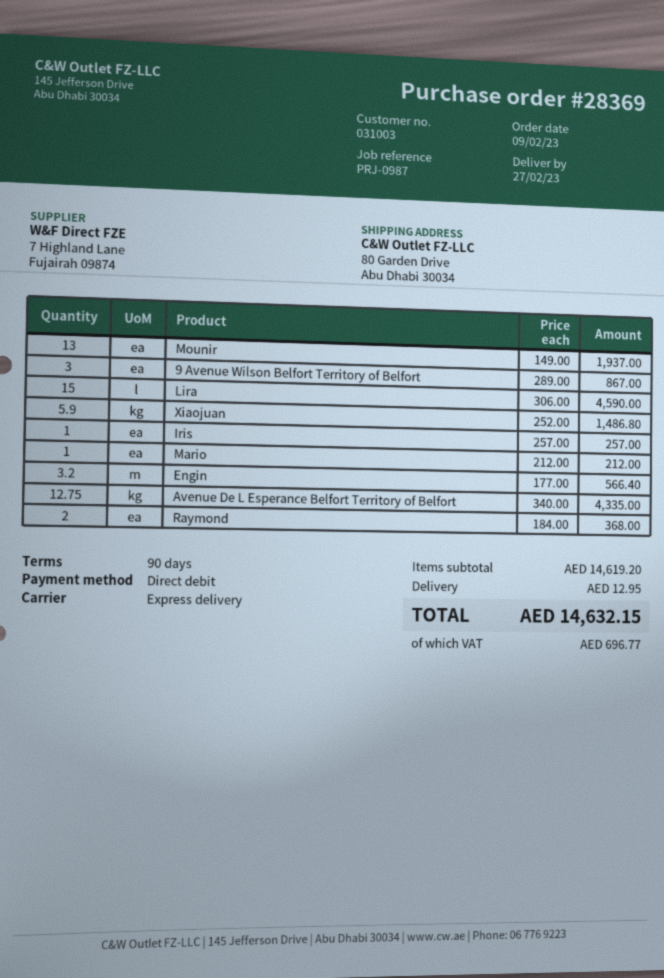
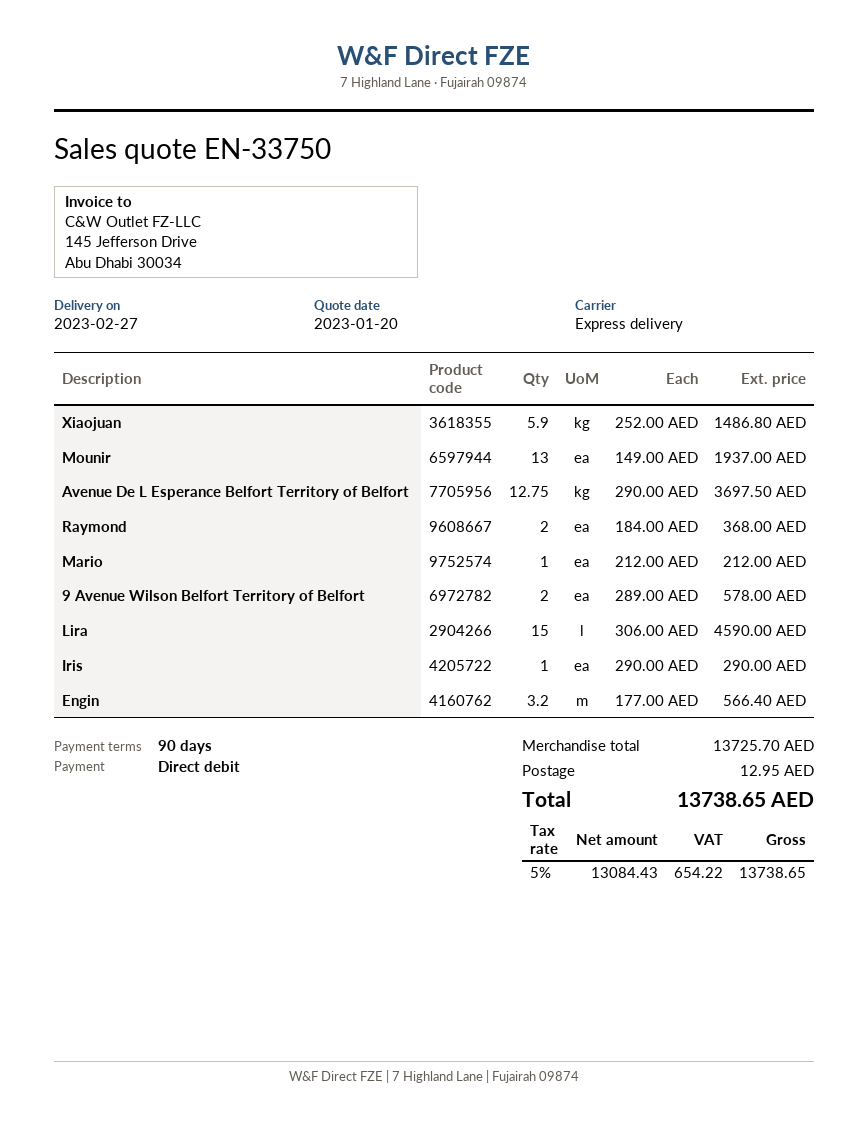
9 Avenue Wilson Belfort Territory of Belfort: 3 x 289.00 = 867.00 -> 2 x 289.00 = 578.00
Iris: 1 x 257.00 = 257.00 -> 1 x 290.00 = 290.00
Avenue De L Esperance Belfort Territory of Belfort: 12.75 x 340.00 = 4335.00 -> 12.75 x 290.00 = 3697.50
subtotal: 14619.20 -> 13725.70
tax: 696.77 -> 654.22
total: 14632.15 -> 13738.65

